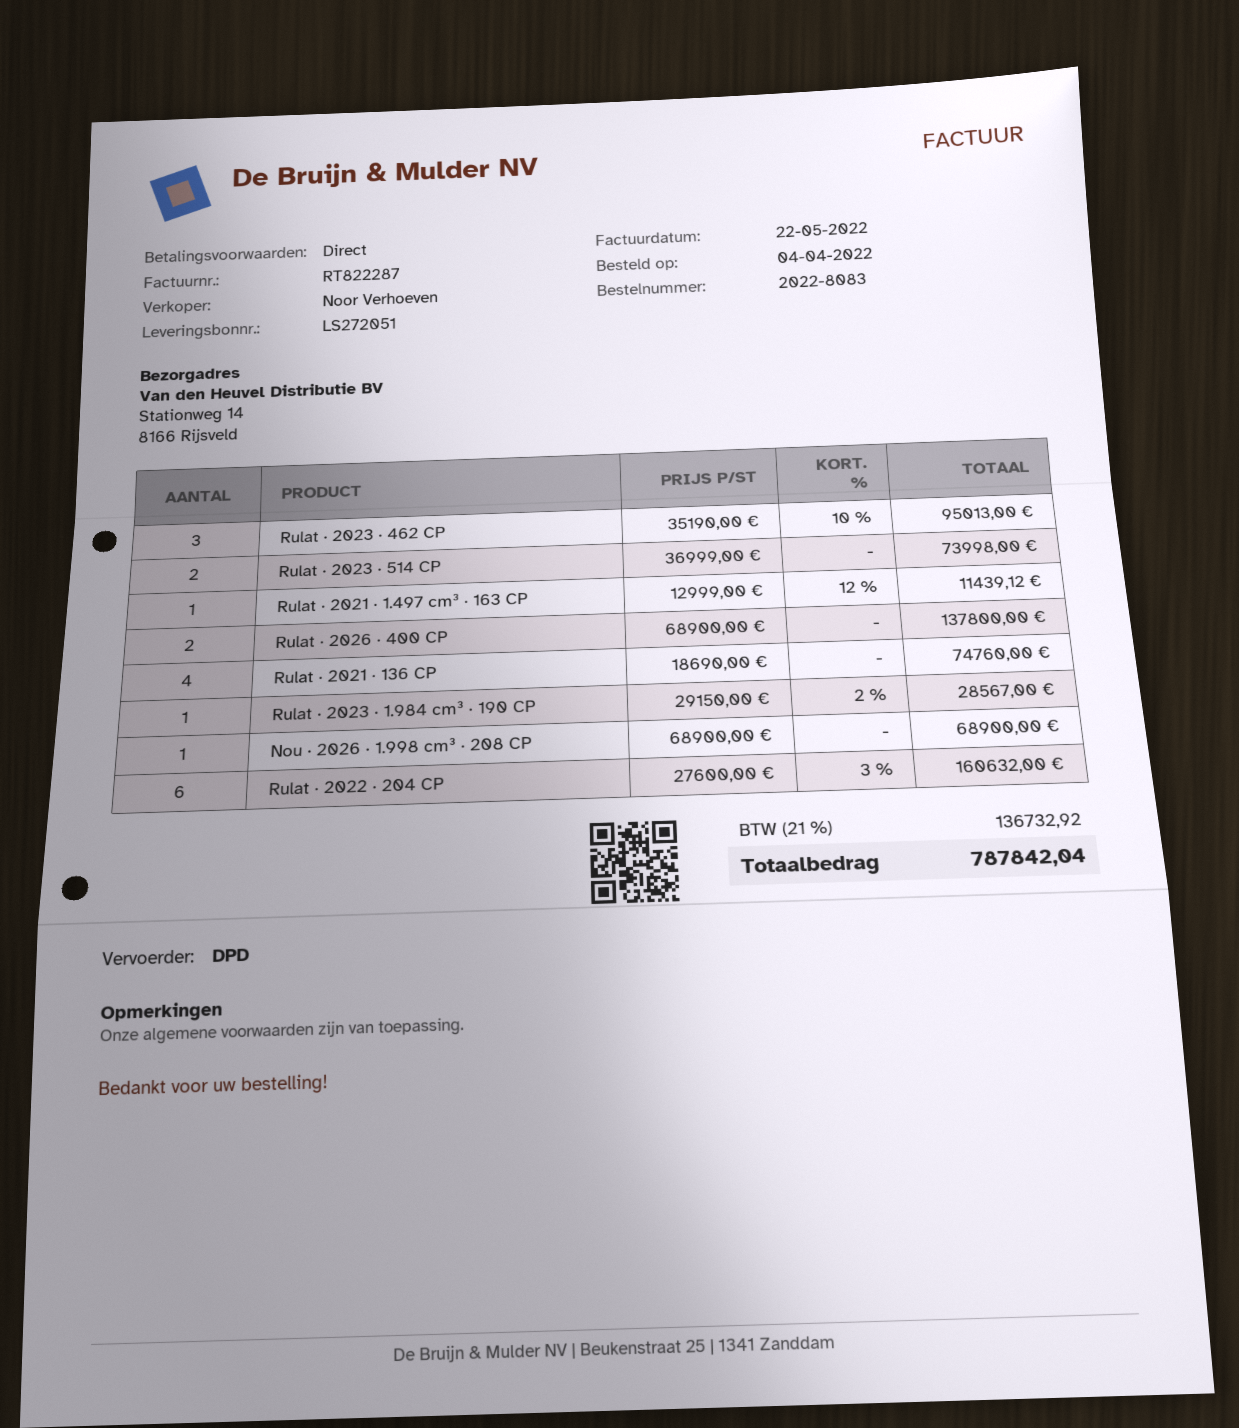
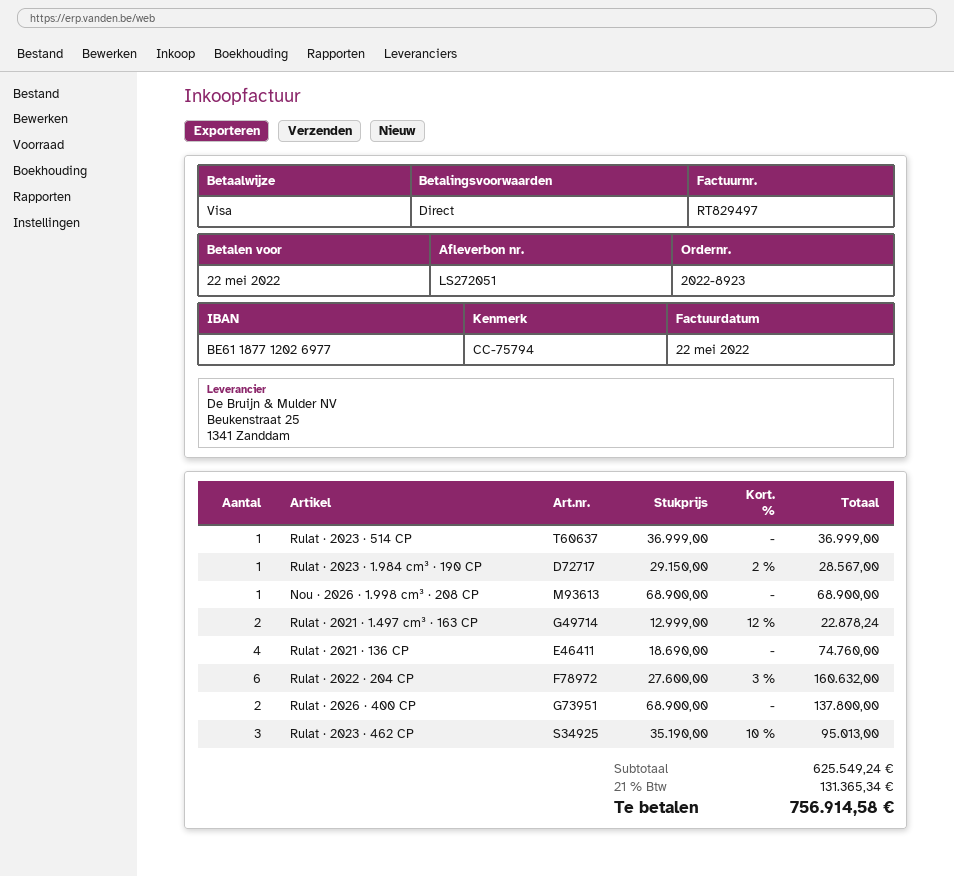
order number: 2022-8083 -> 2022-8923
invoice number: RT822287 -> RT829497
Rulat · 2023 · 514 CP: 2 x 36999.00 = 73998.00 -> 1 x 36999.00 = 36999.00
Rulat · 2021 · 1.497 cm³ · 163 CP: 1 x 12999.00 - 12% = 11439.12 -> 2 x 12999.00 - 12% = 22878.24
tax: 21% = 136732.92 -> 21% = 131365.34
total: 787842.04 -> 756914.58

